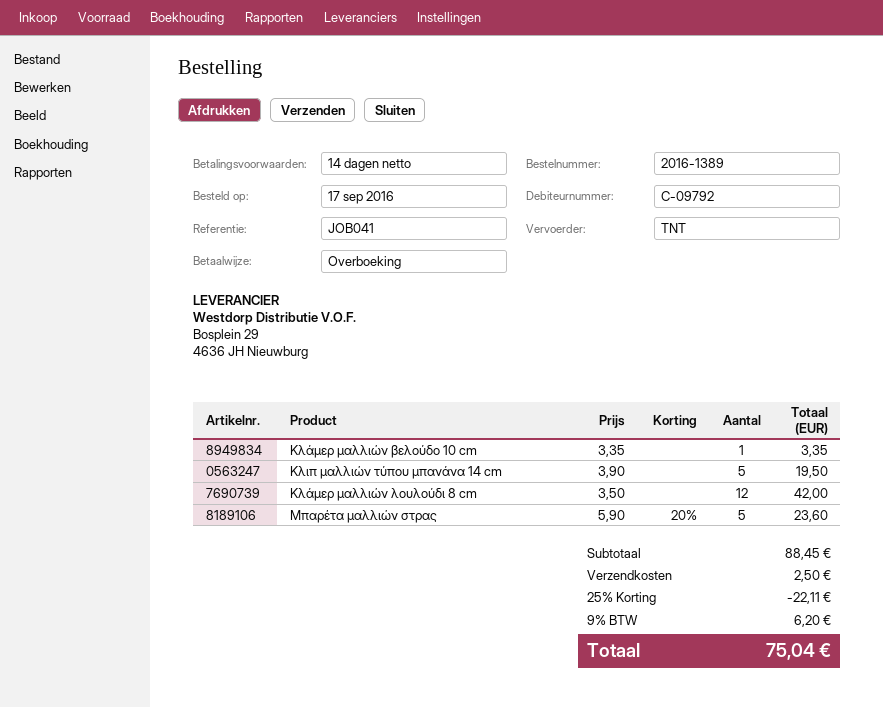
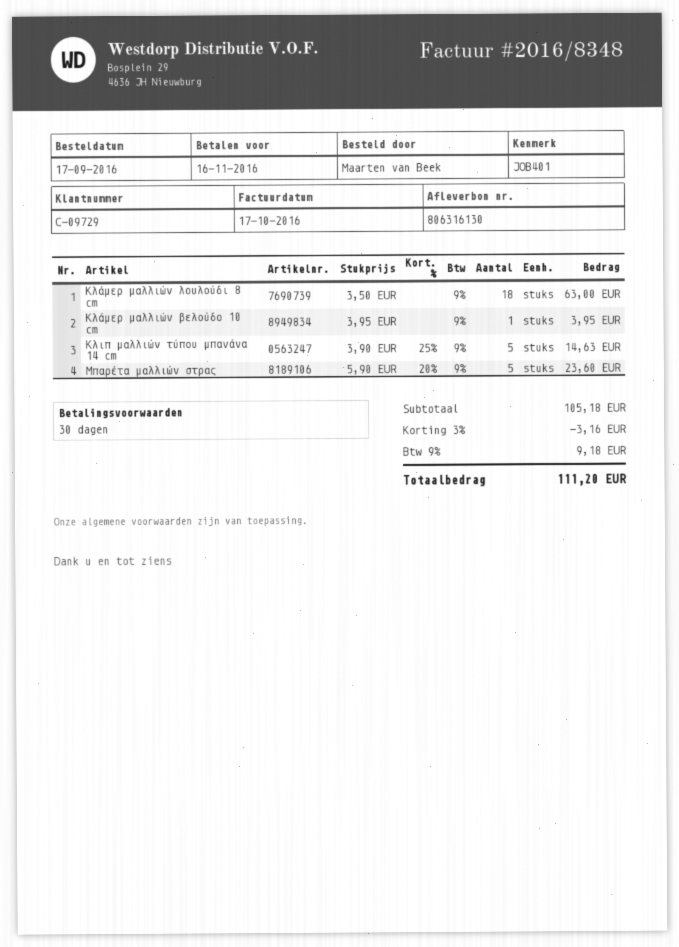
payment terms: 14 days -> 30 days
customer number: C-09792 -> C-09729
reference: JOB041 -> JOB401
Kλάμερ μαλλιών βελούδο 10 cm: 1 x 3.35 = 3.35 -> 1 x 3.95 = 3.95
Kλιπ μαλλιών τύπου μπανάνα 14 cm: 5 x 3.90 = 19.50 -> 5 x 3.90 - 25% = 14.63
Kλάμερ μαλλιών λουλούδι 8 cm: 12 x 3.50 = 42.00 -> 18 x 3.50 = 63.00
subtotal: 88.45 -> 105.18
discount: 25% = 22.11 -> 3% = 3.16
shipping: 2.50 -> none
tax: 9% = 6.20 -> 9% = 9.18
total: 75.04 -> 111.20

